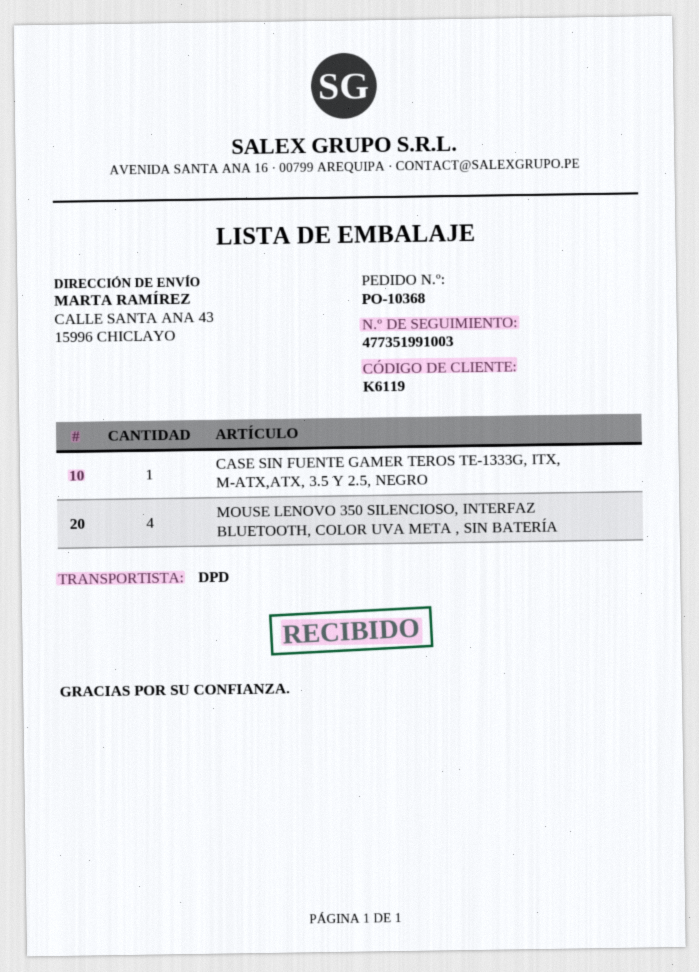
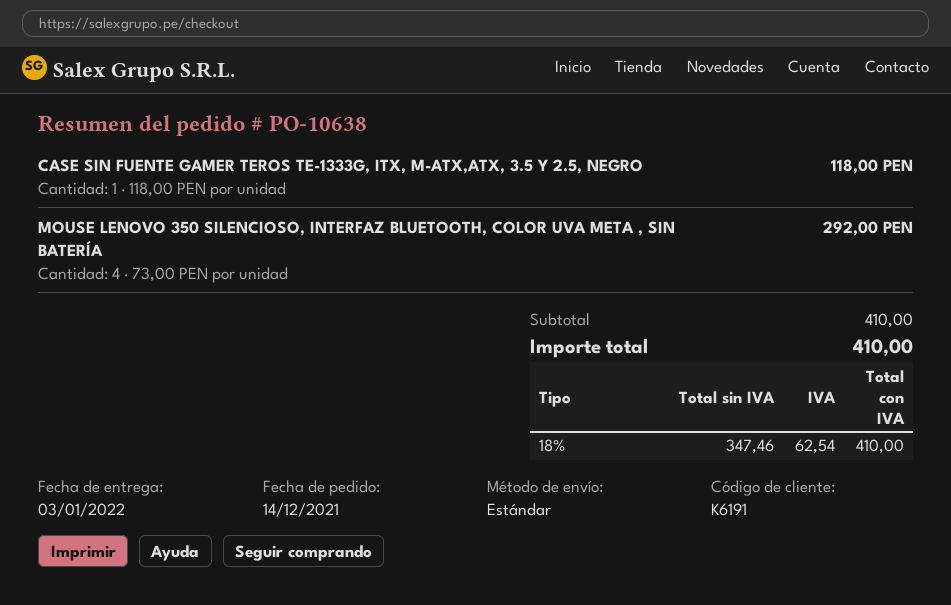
order number: PO-10368 -> PO-10638
customer number: K6119 -> K6191
shipping method: DPD -> standard

